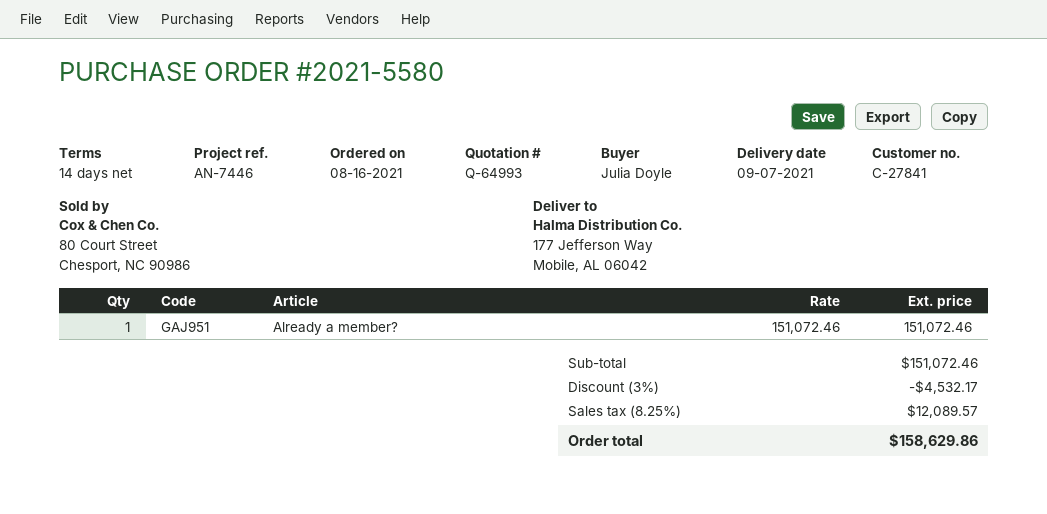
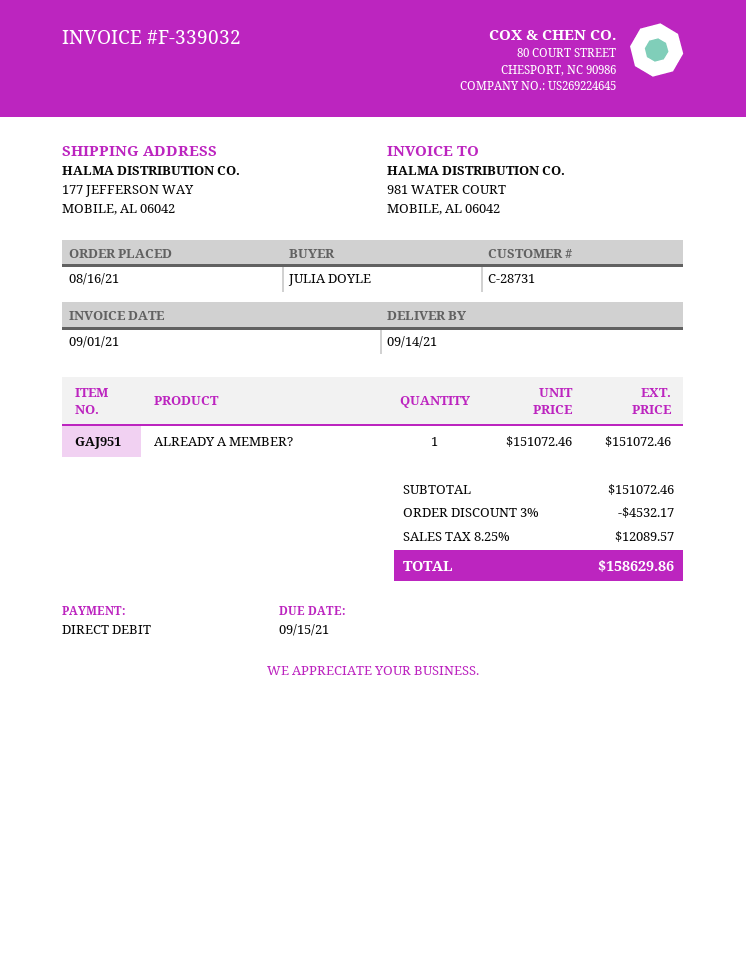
delivery date: 2021-09-07 -> 2021-09-14
customer number: C-27841 -> C-28731

